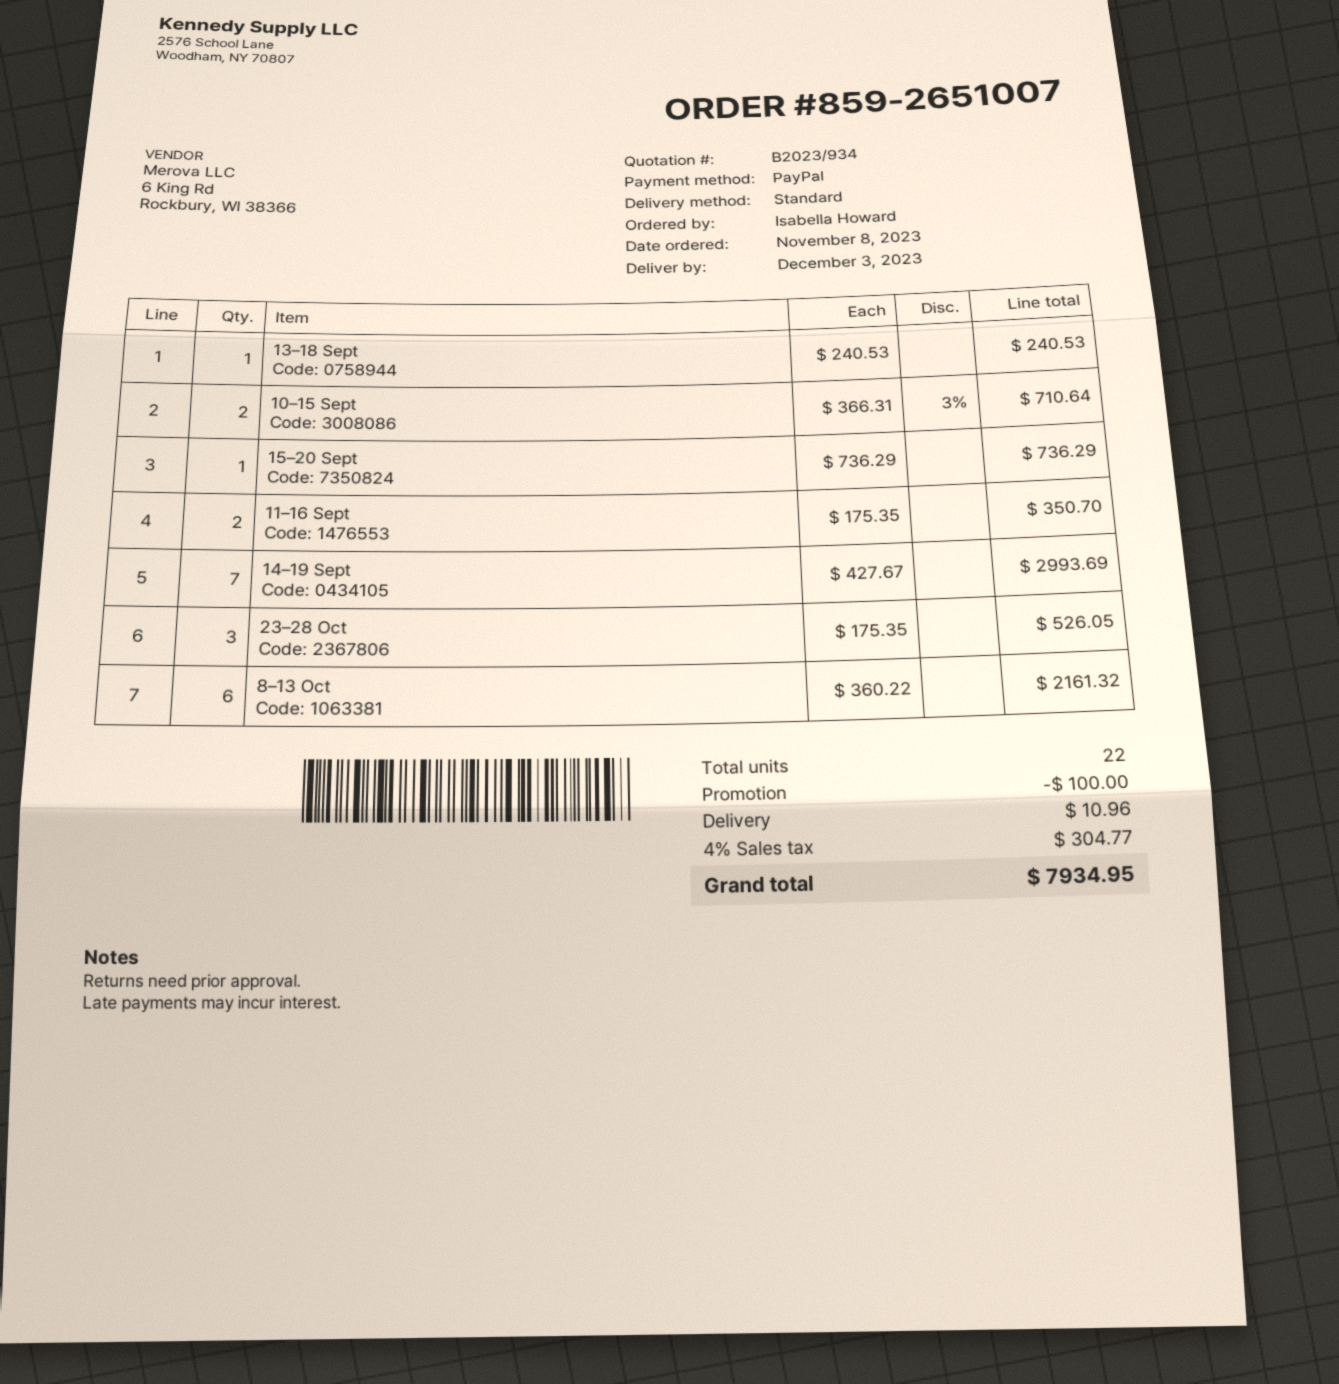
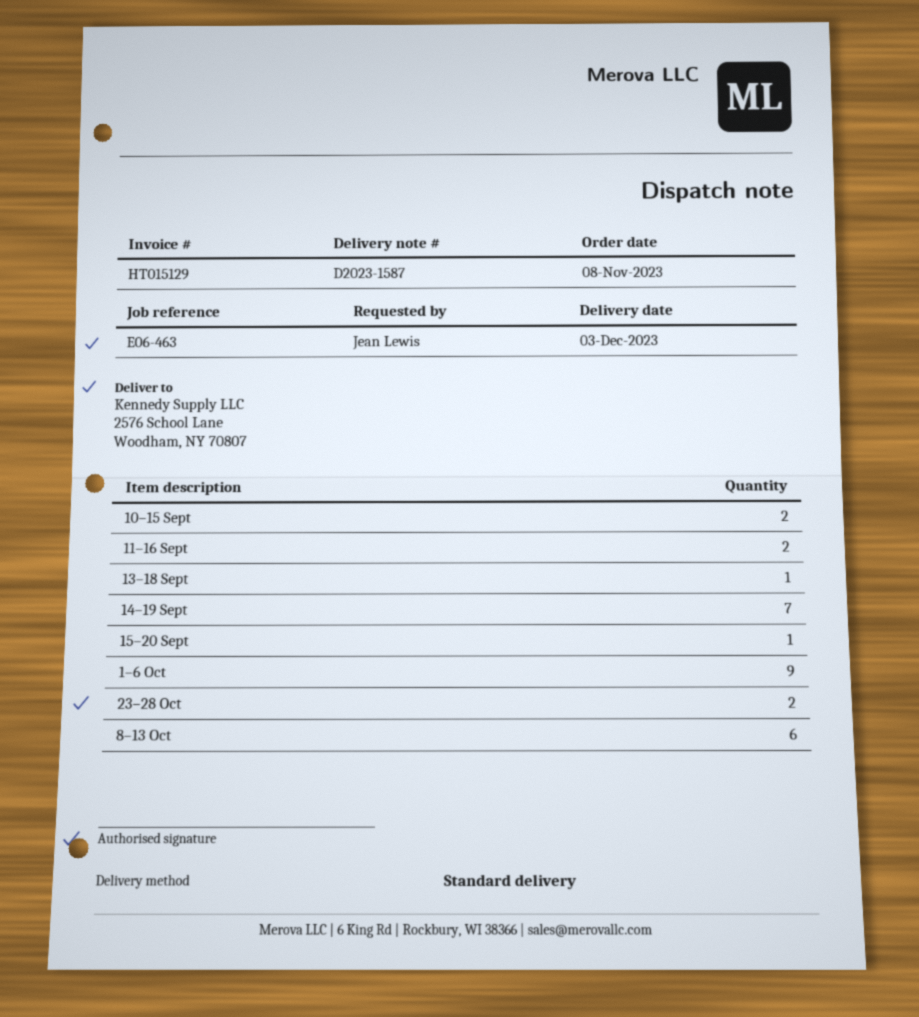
ordered by: Isabella Howard -> Jean Lewis
23–28 Oct: 3 -> 2
1–6 Oct: none -> 9

